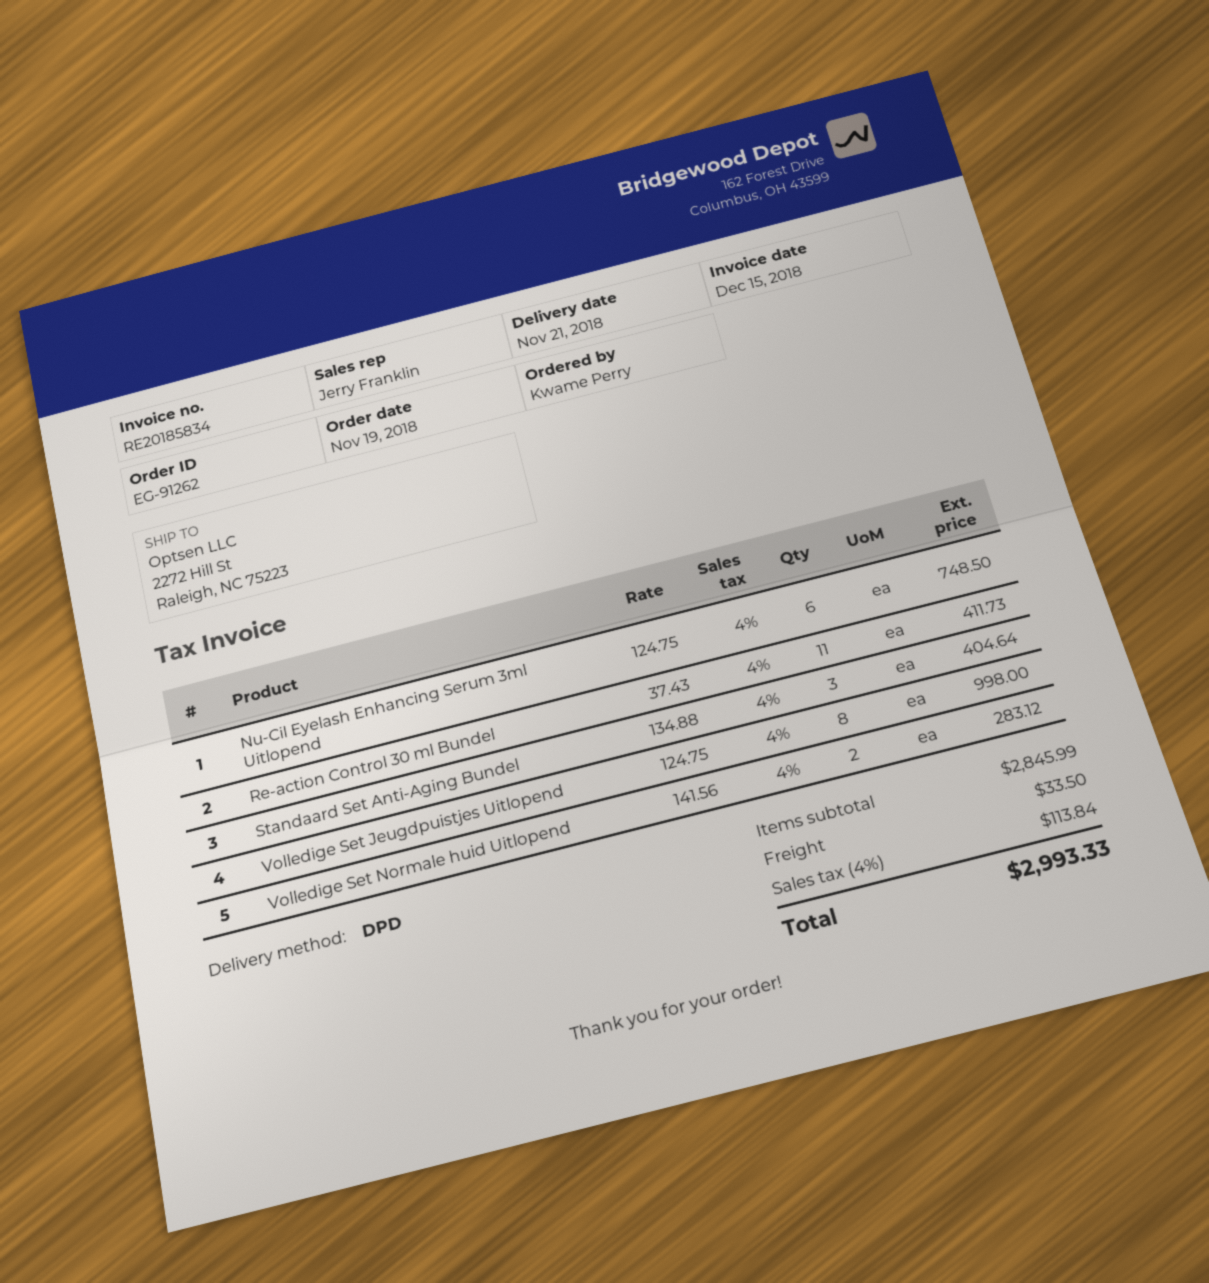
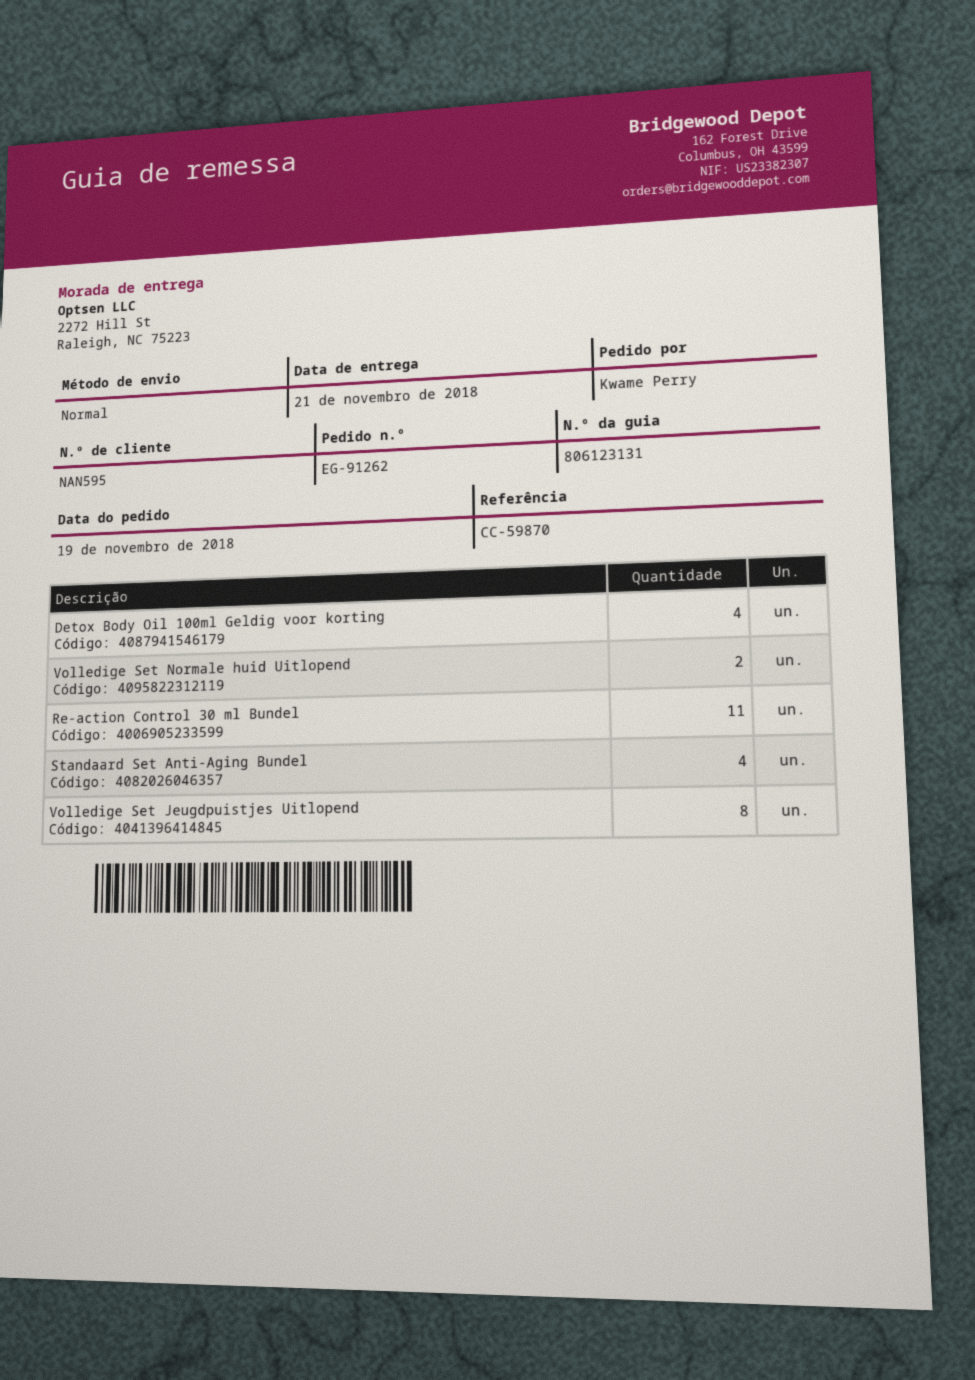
shipping method: DPD -> standard
Nu-Cil Eyelash Enhancing Serum 3ml Uitlopend: 6 -> none
Standaard Set Anti-Aging Bundel: 3 -> 4
Detox Body Oil 100ml Geldig voor korting: none -> 4

